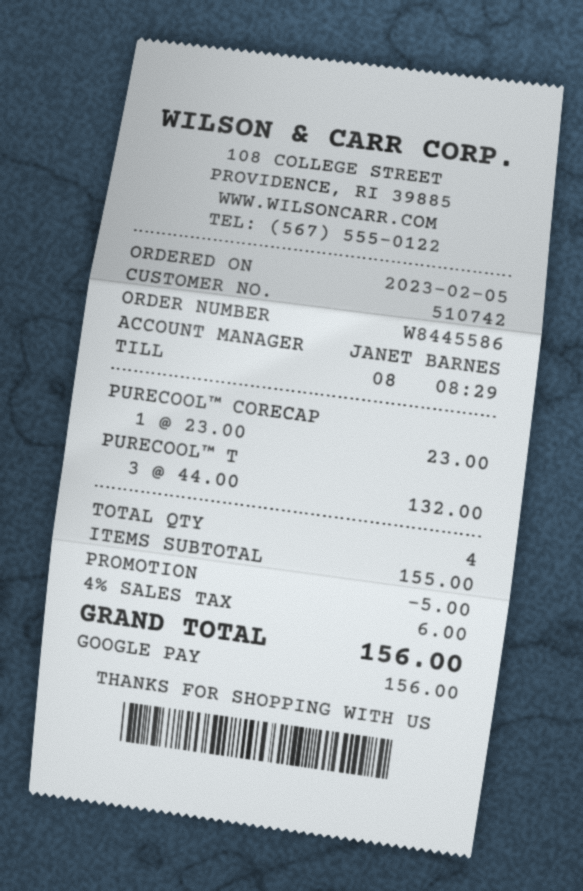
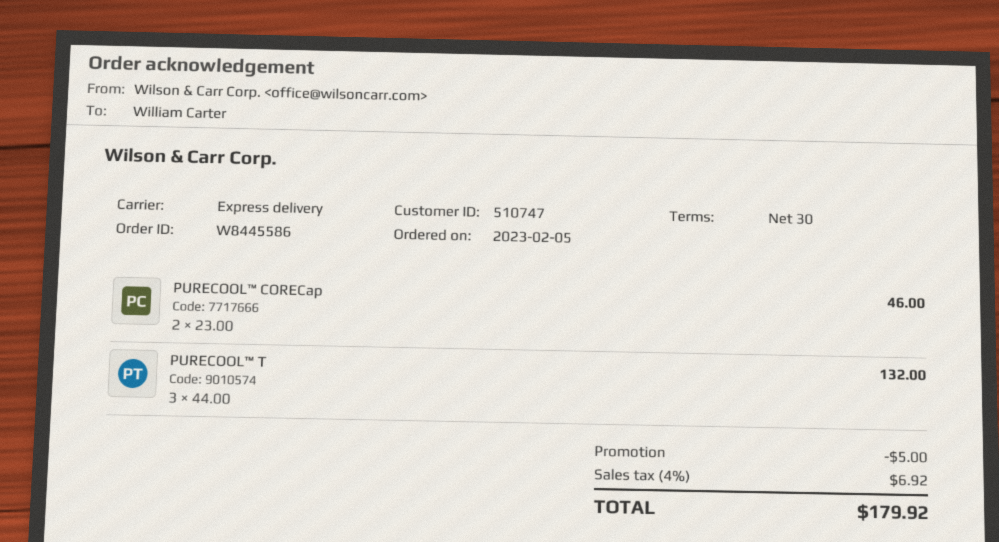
customer number: 510742 -> 510747
PURECOOL™ CORECAP: 1 x 23.00 = 23.00 -> 2 x 23.00 = 46.00
tax: 4% = 6.00 -> 4% = 6.92
total: 156.00 -> 179.92

